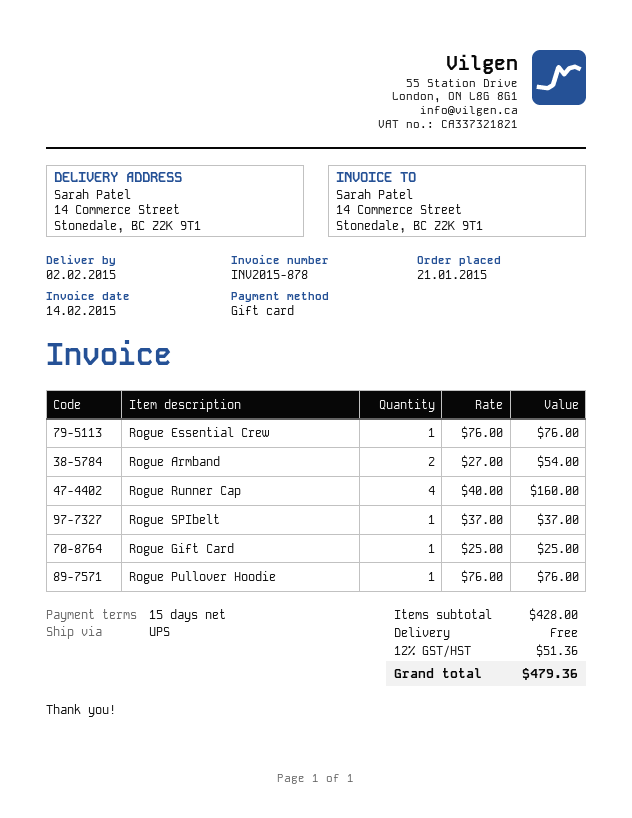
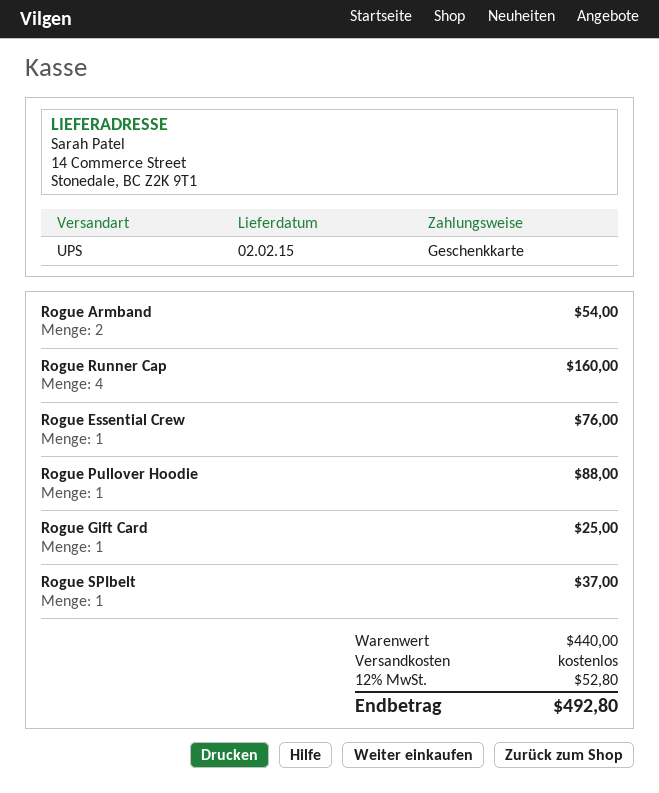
Rogue Pullover Hoodie: 1 for 76.00 -> 1 for 88.00
subtotal: 428.00 -> 440.00
tax: 12% = 51.36 -> 12% = 52.80
total: 479.36 -> 492.80

